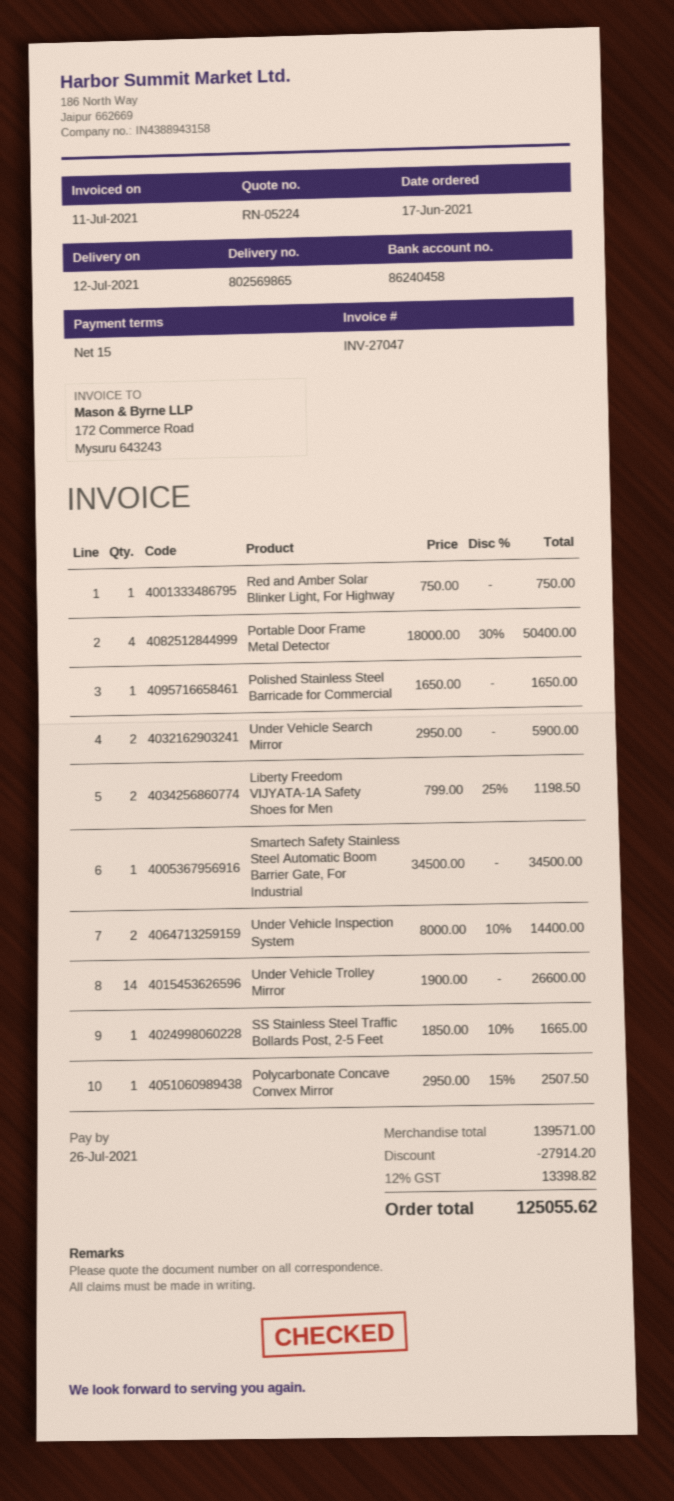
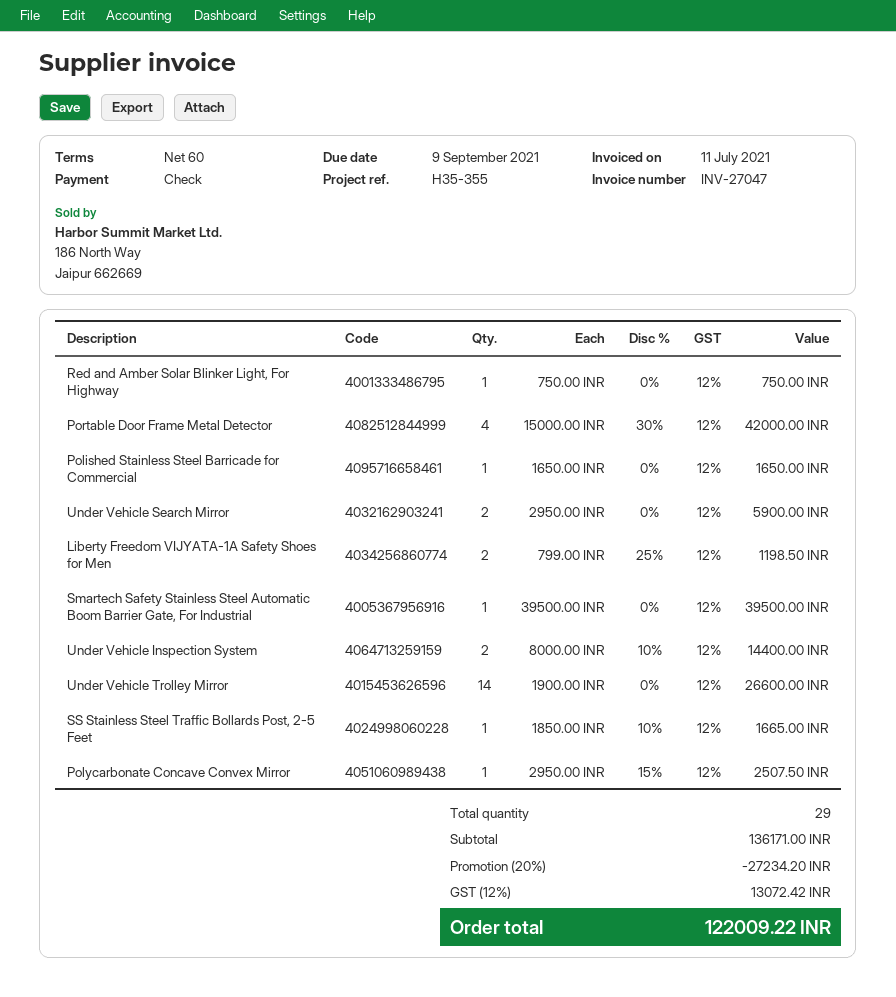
payment terms: 15 days -> 60 days
due date: 2021-07-26 -> 2021-09-09
Portable Door Frame Metal Detector: 4 x 18000.00 - 30% = 50400.00 -> 4 x 15000.00 - 30% = 42000.00
Smartech Safety Stainless Steel Automatic Boom Barrier Gate, For Industrial: 1 x 34500.00 = 34500.00 -> 1 x 39500.00 = 39500.00
subtotal: 139571.00 -> 136171.00
discount: 27914.20 -> 27234.20
tax: 12% = 13398.82 -> 12% = 13072.42
total: 125055.62 -> 122009.22

